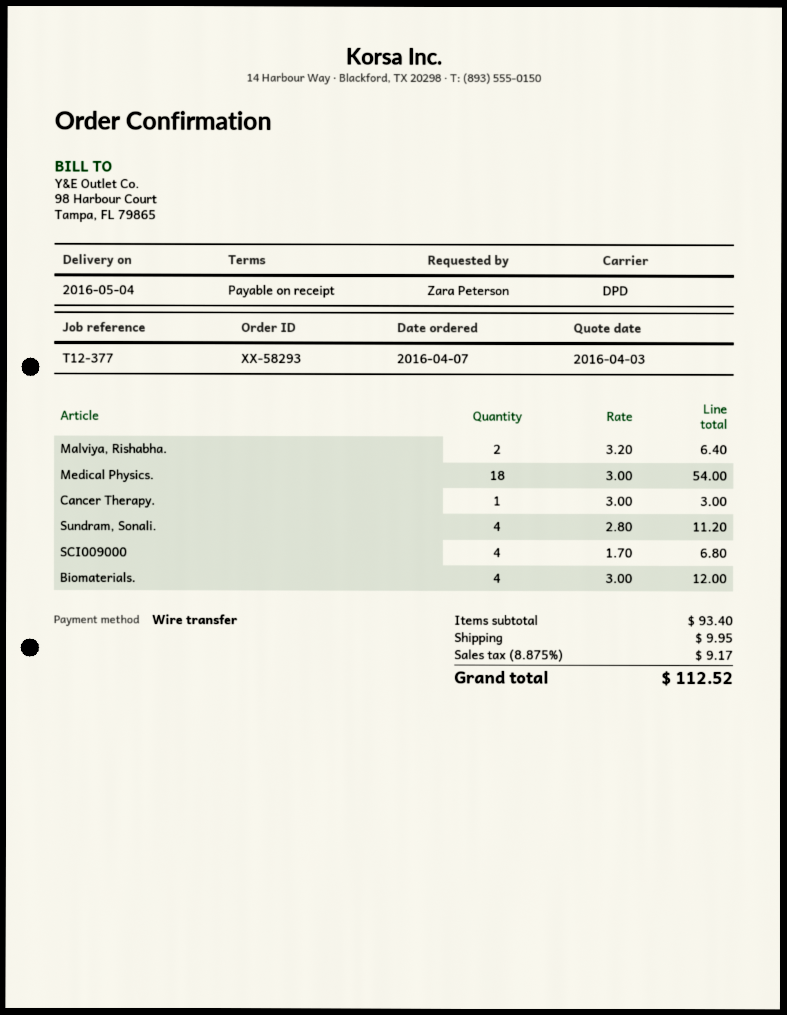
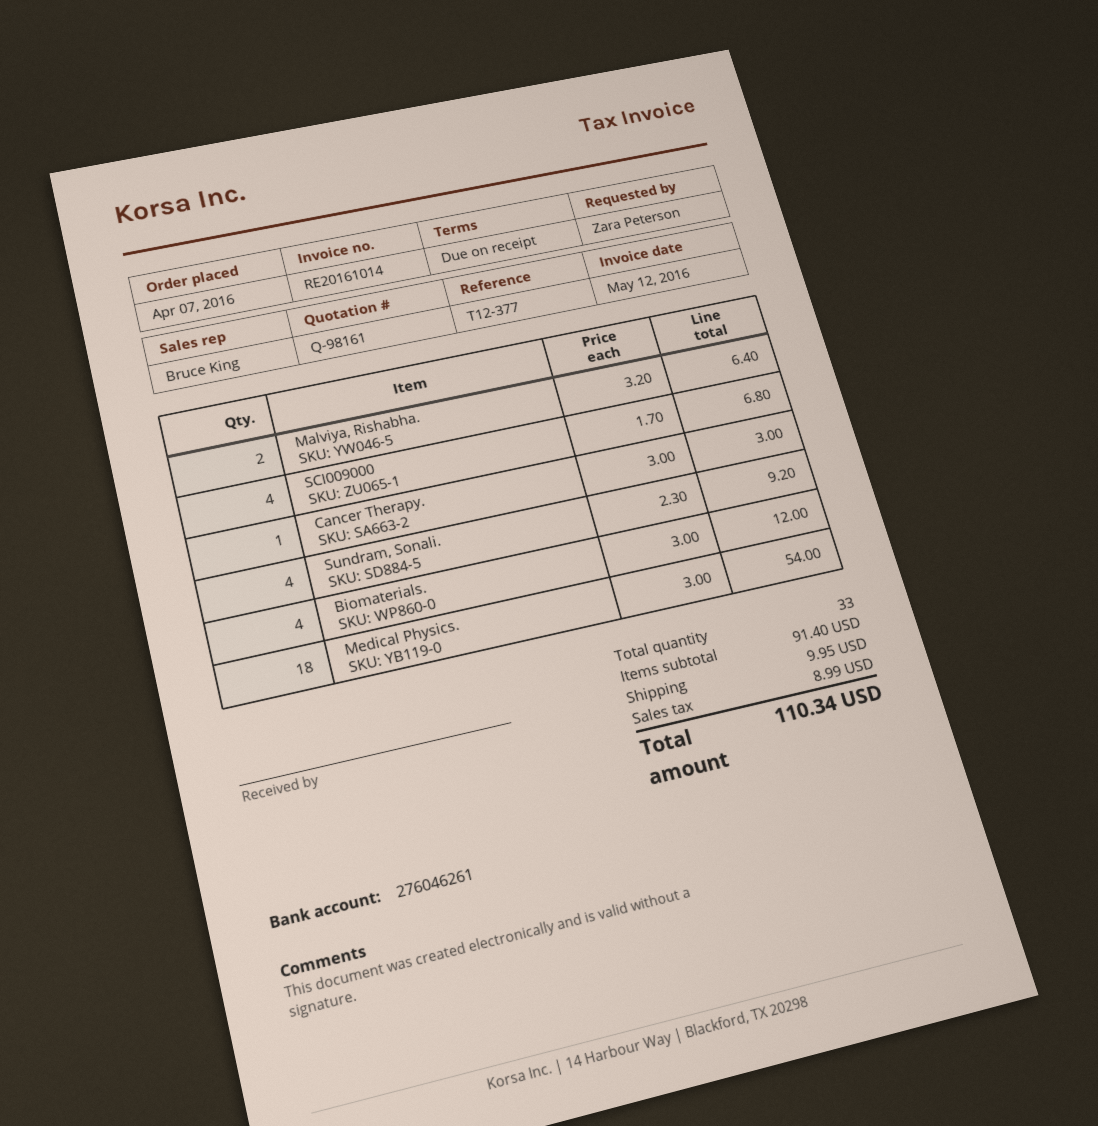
Sundram, Sonali.: 4 x 2.80 = 11.20 -> 4 x 2.30 = 9.20
subtotal: 93.40 -> 91.40
tax: 9.17 -> 8.99
total: 112.52 -> 110.34

